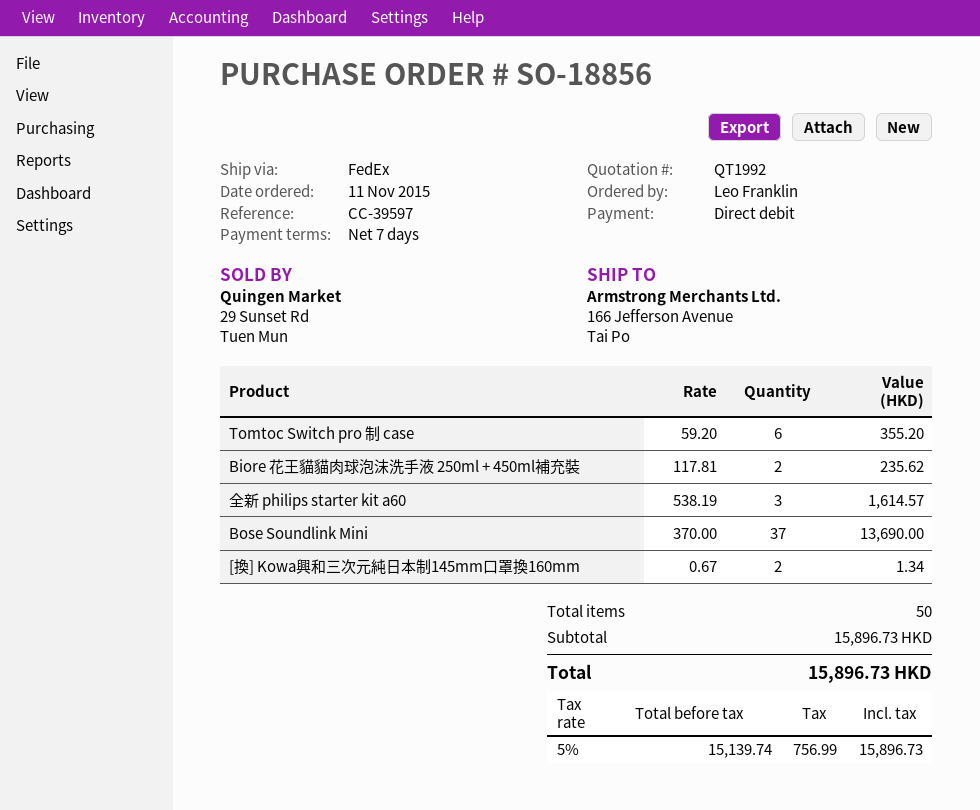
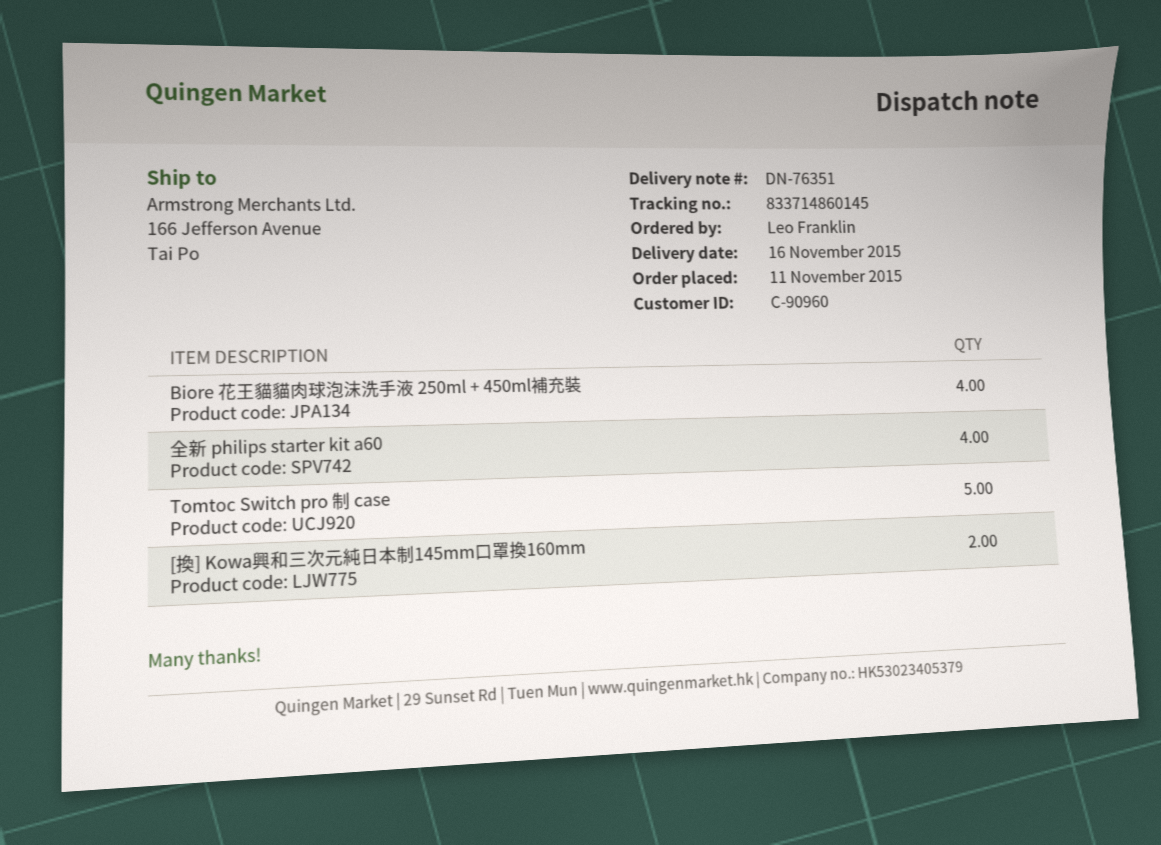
Tomtoc Switch pro 制 case: 6 -> 5
Biore 花王貓貓肉球泡沫洗手液 250ml + 450ml補充裝: 2 -> 4
全新 philips starter kit a60: 3 -> 4
Bose Soundlink Mini: 37 -> none

